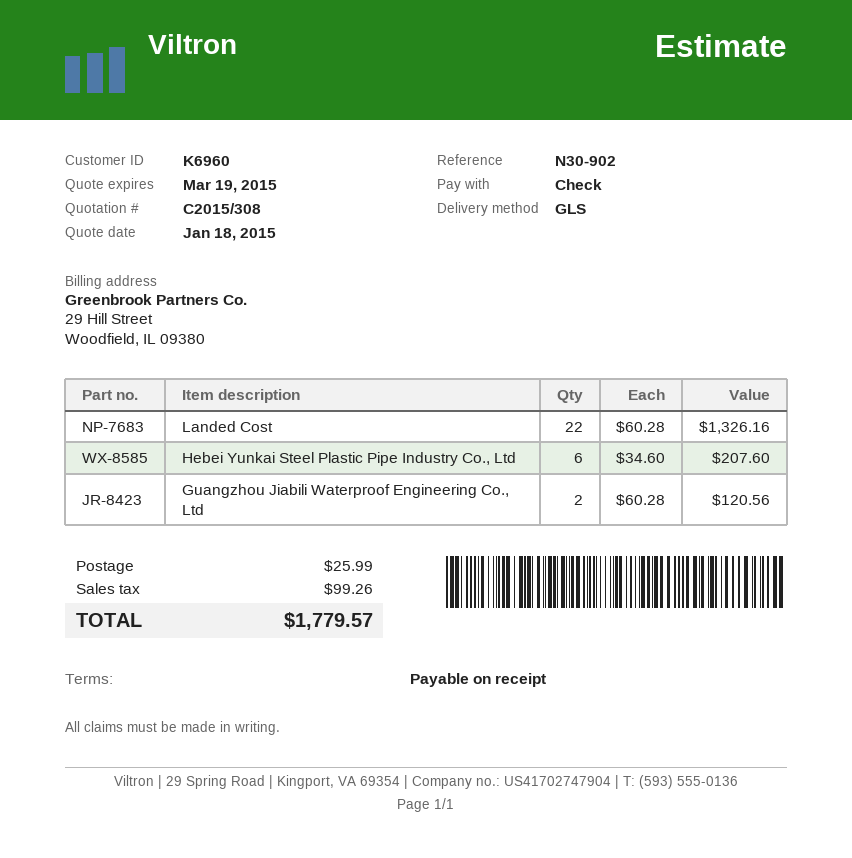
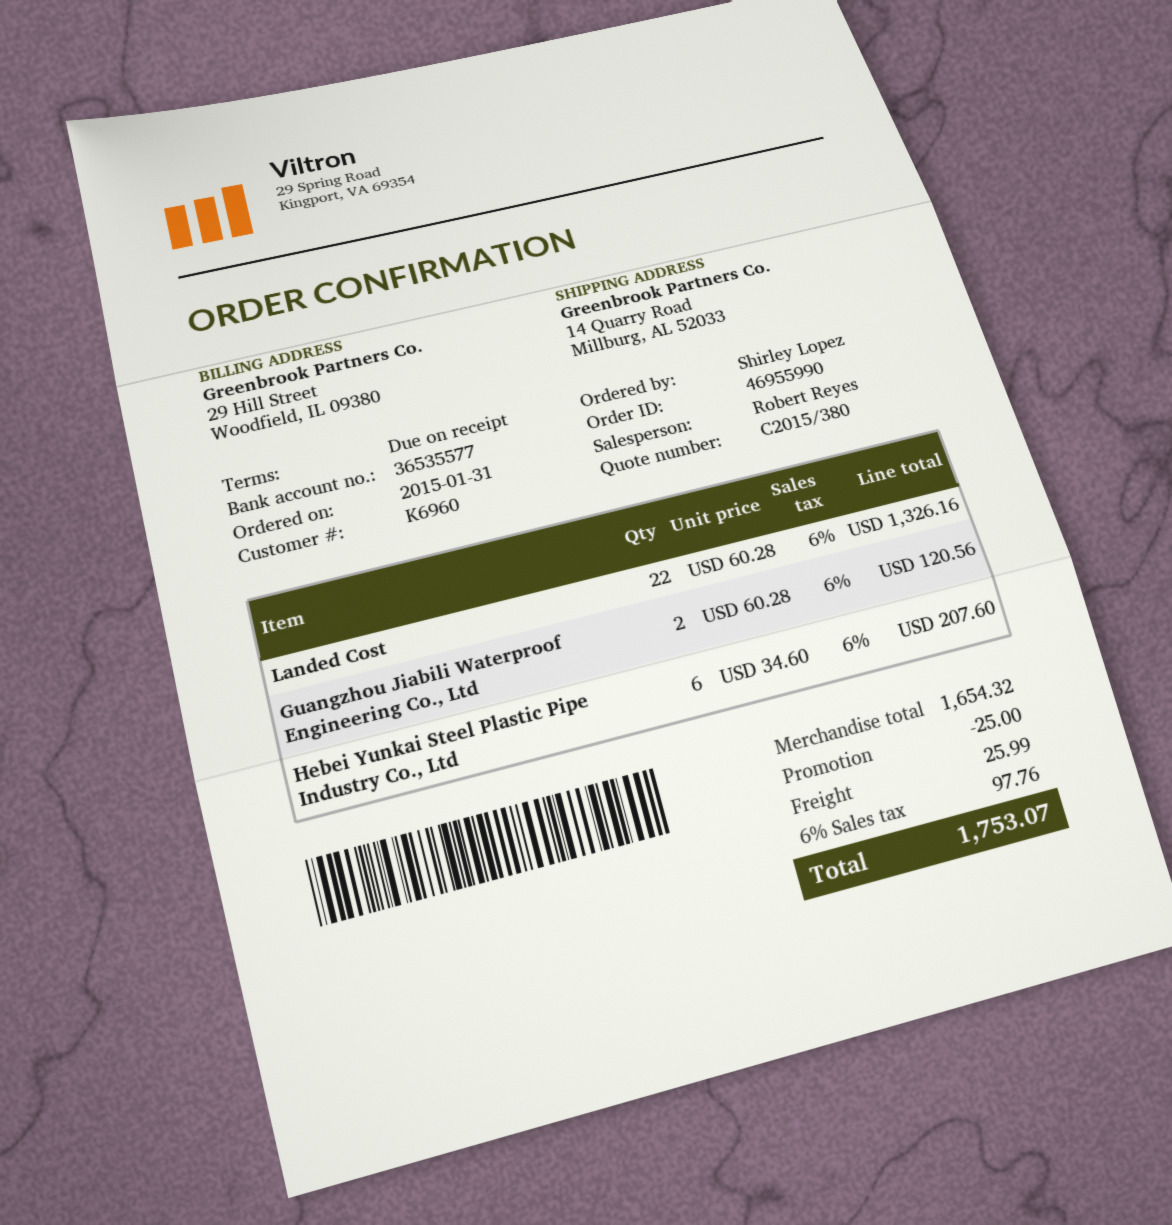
quote number: C2015/308 -> C2015/380
discount: none -> 25.00
tax: 99.26 -> 97.76
total: 1779.57 -> 1753.07

